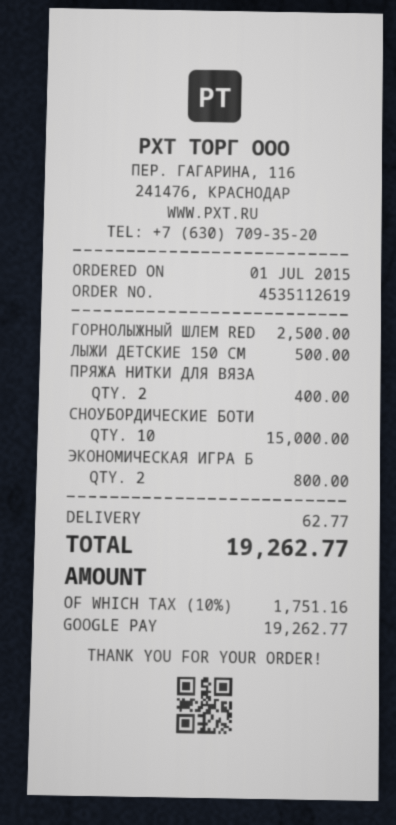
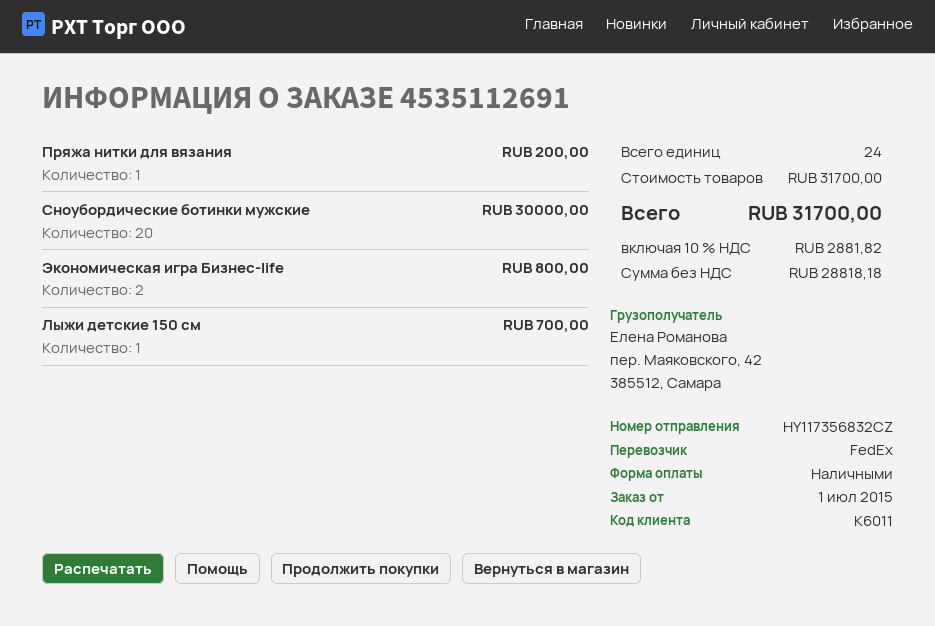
order number: 4535112619 -> 4535112691
payment method: Google Pay -> cash
ГОРНОЛЫЖНЫЙ ШЛЕМ RED: 1 for 2500.00 -> none
ЛЫЖИ ДЕТСКИЕ 150 СМ: 1 for 500.00 -> 1 for 700.00
ПРЯЖА НИТКИ ДЛЯ ВЯЗА: 2 for 400.00 -> 1 for 200.00
СНОУБОРДИЧЕСКИЕ БОТИ: 10 for 15000.00 -> 20 for 30000.00
shipping: 62.77 -> none
tax: 10% = 1751.16 -> 10% = 2881.82
total: 19262.77 -> 31700.00

